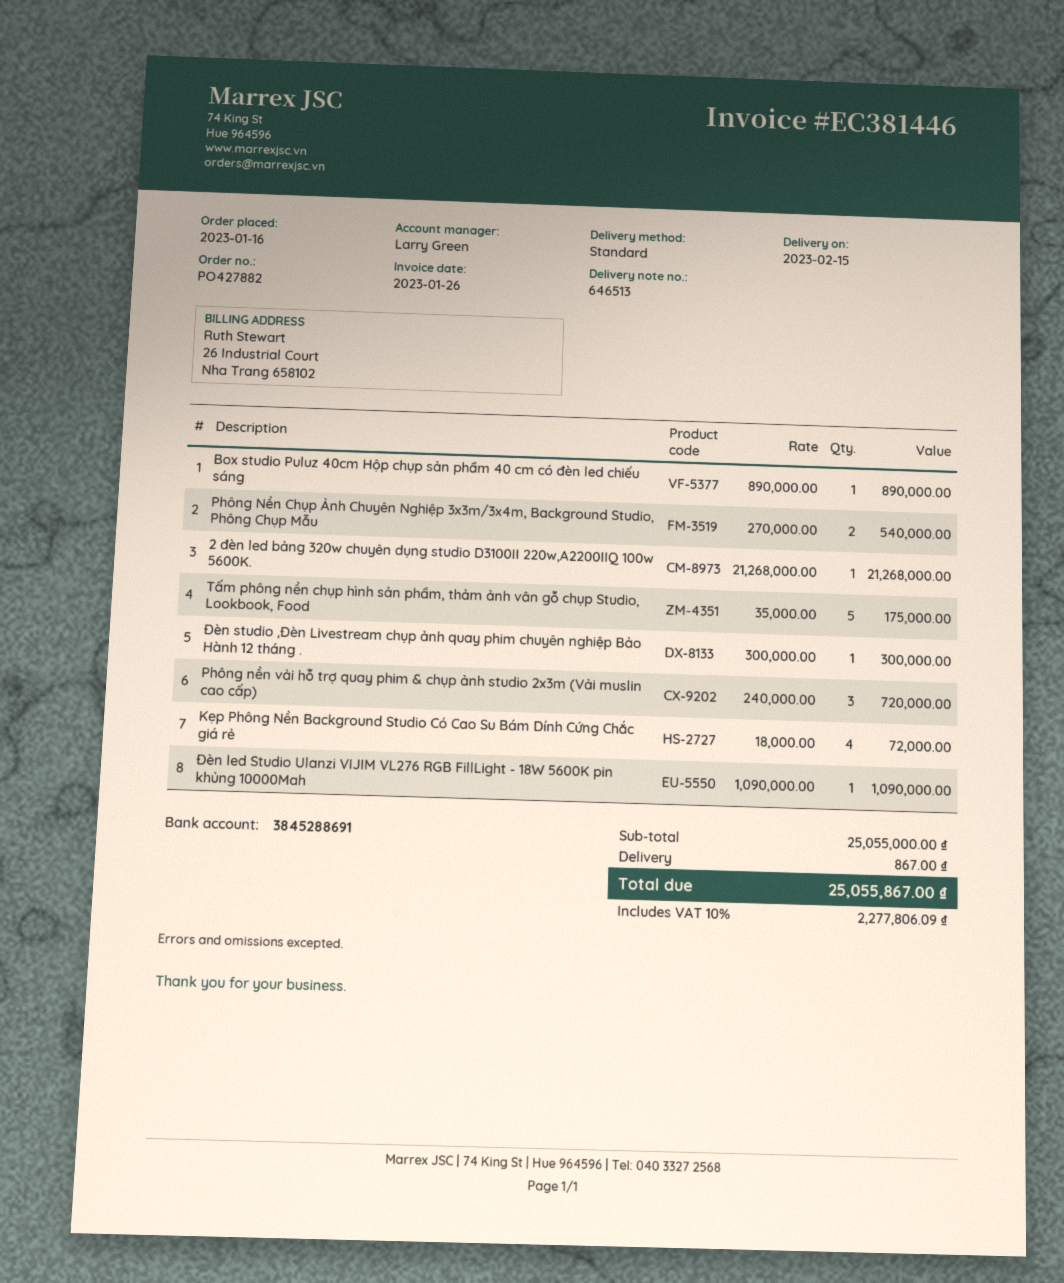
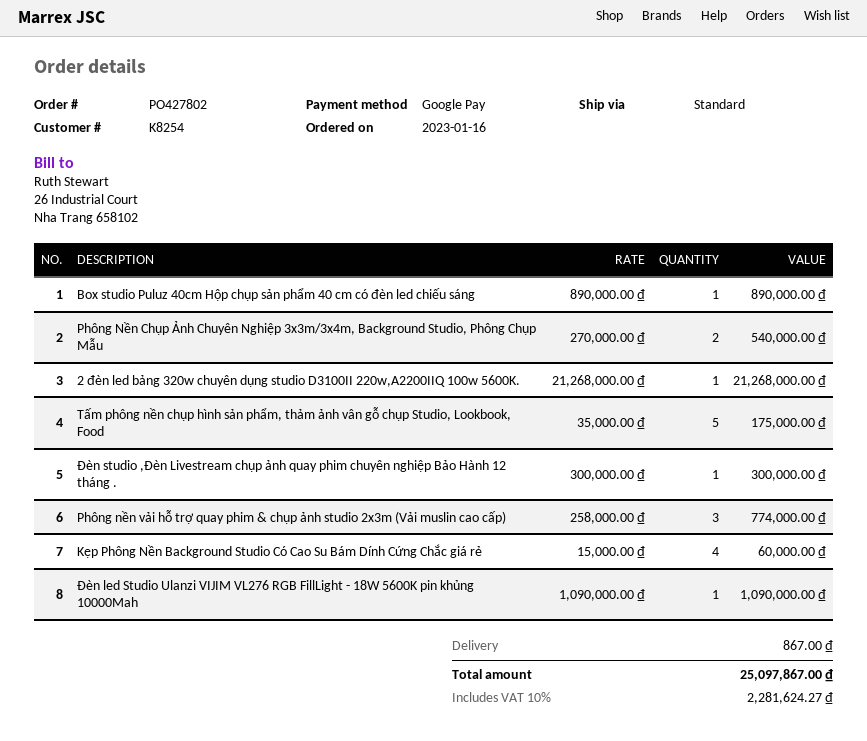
order number: PO427882 -> PO427802
Phông nền vải hỗ trợ quay phim & chụp ảnh studio 2x3m (Vải muslin cao cấp): 3 x 240000.00 = 720000.00 -> 3 x 258000.00 = 774000.00
Kẹp Phông Nền Background Studio Có Cao Su Bám Dính Cứng Chắc giá rẻ: 4 x 18000.00 = 72000.00 -> 4 x 15000.00 = 60000.00
tax: 10% = 2277806.09 -> 10% = 2281624.27
total: 25055867.00 -> 25097867.00

